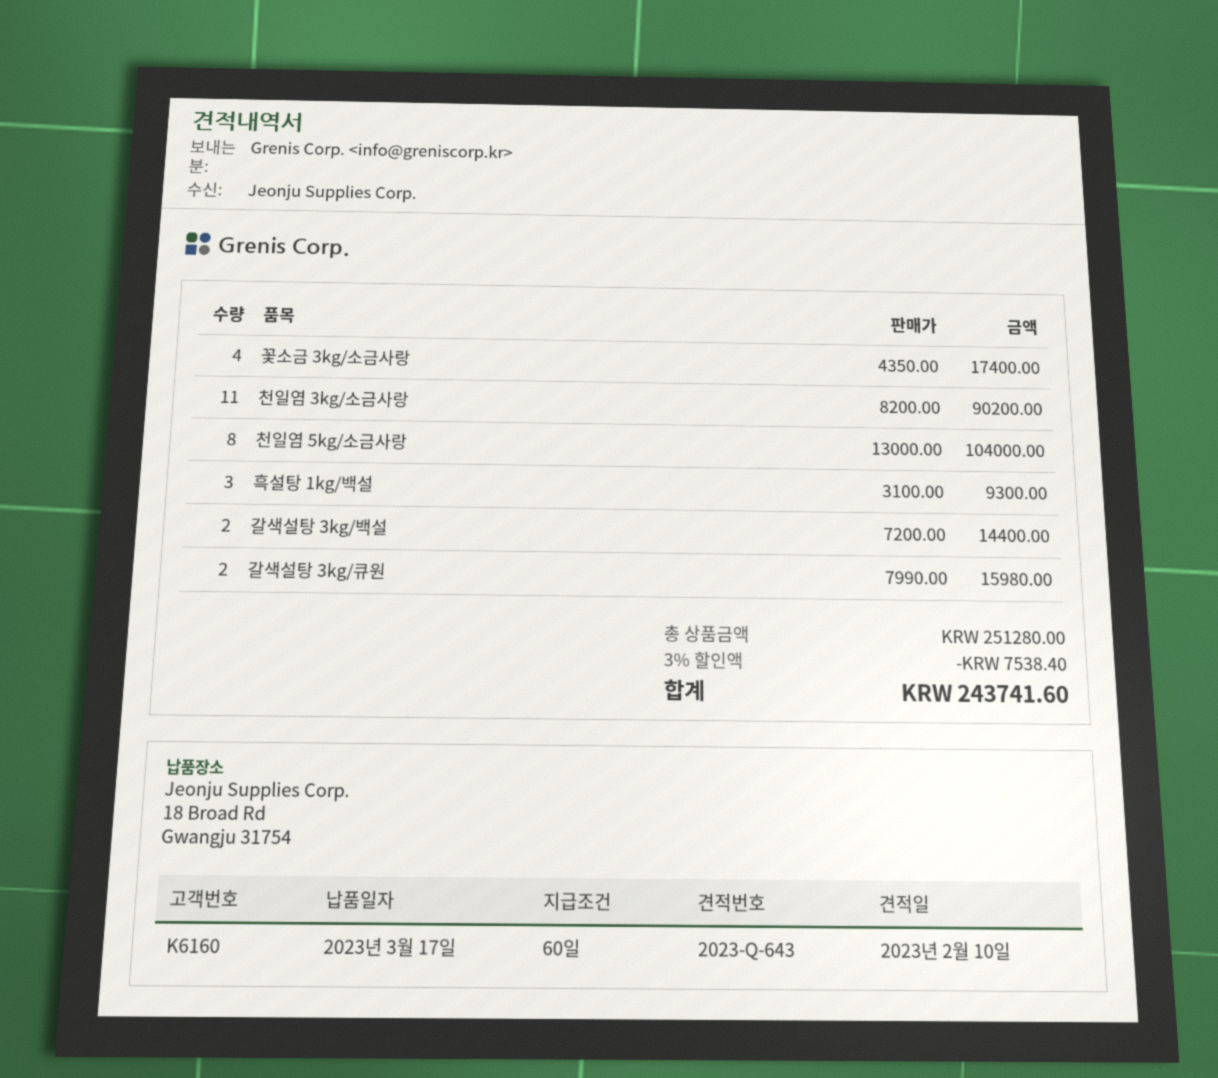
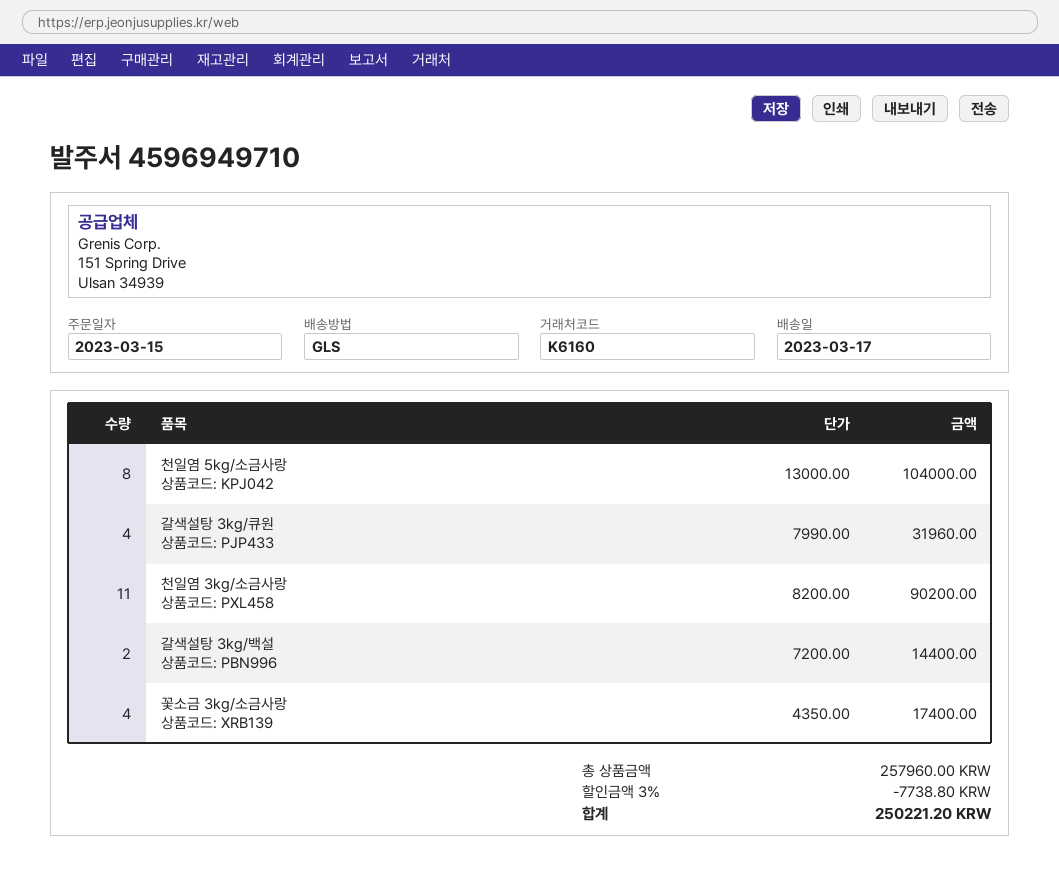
흑설탕 1kg/백설: 3 x 3100.00 = 9300.00 -> none
갈색설탕 3kg/큐원: 2 x 7990.00 = 15980.00 -> 4 x 7990.00 = 31960.00
subtotal: 251280.00 -> 257960.00
discount: 3% = 7538.40 -> 3% = 7738.80
total: 243741.60 -> 250221.20

